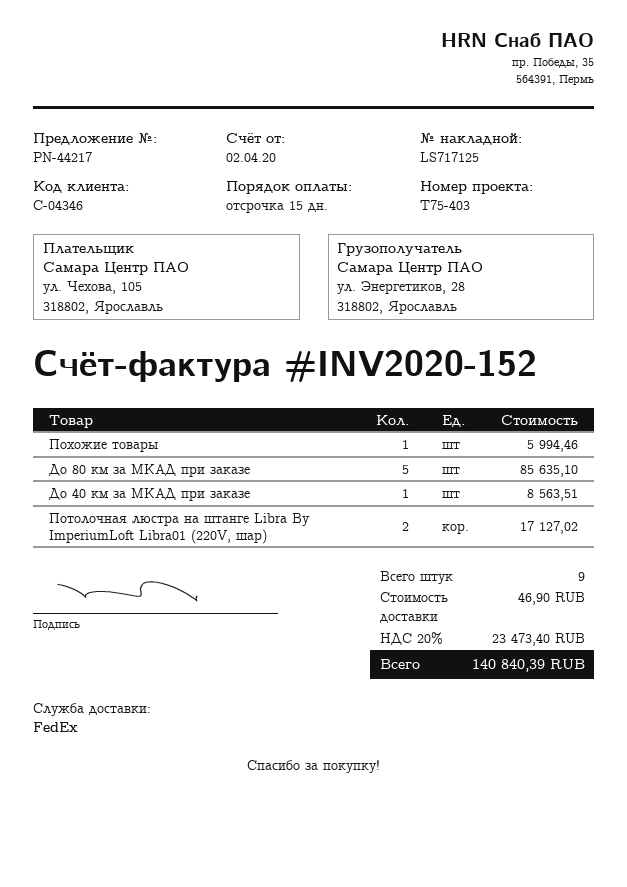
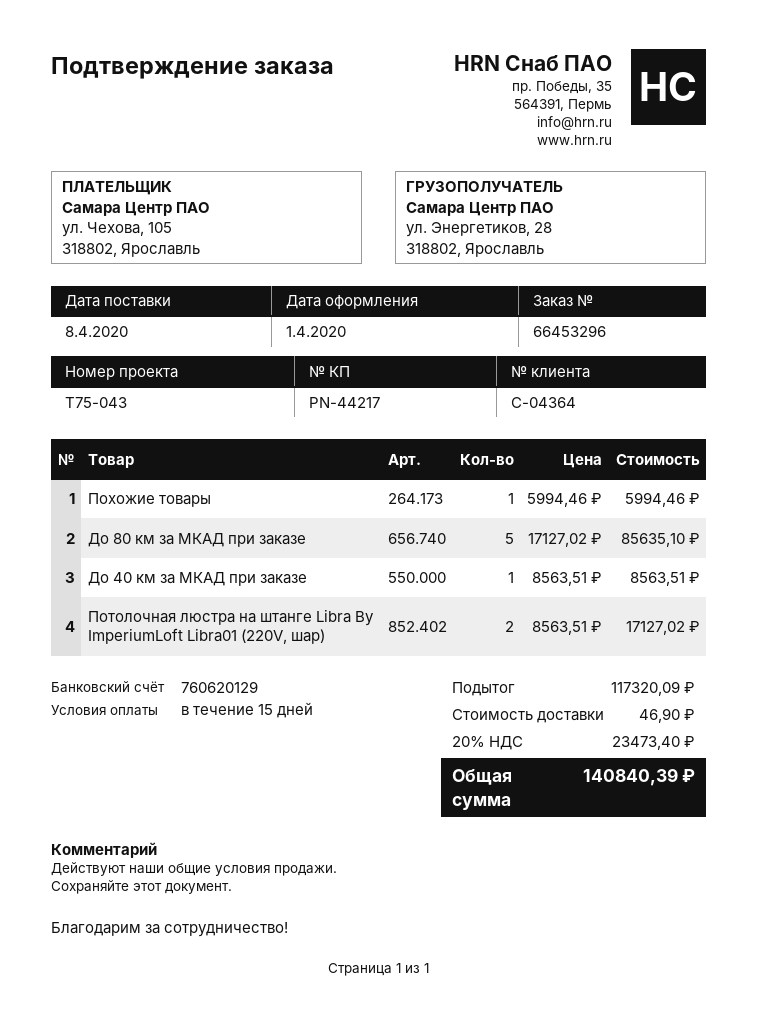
customer number: C-04346 -> C-04364
reference: T75-403 -> T75-043

